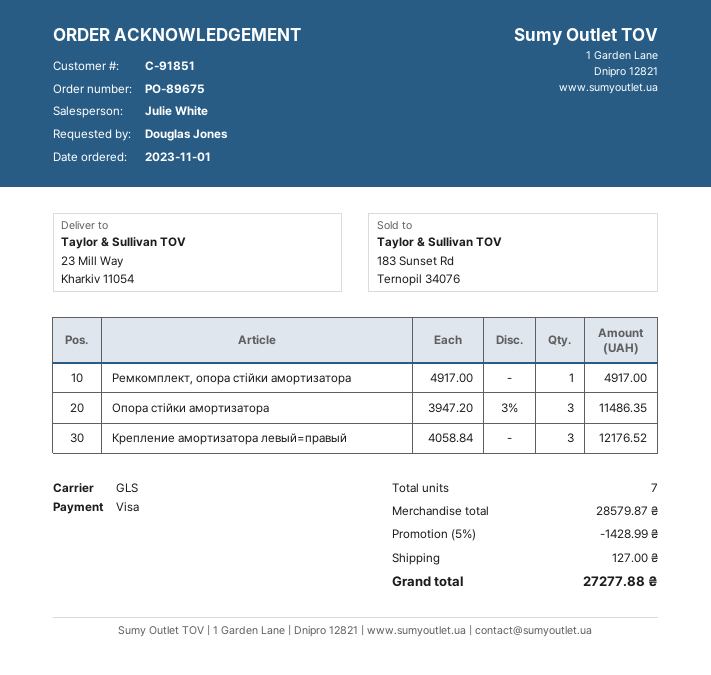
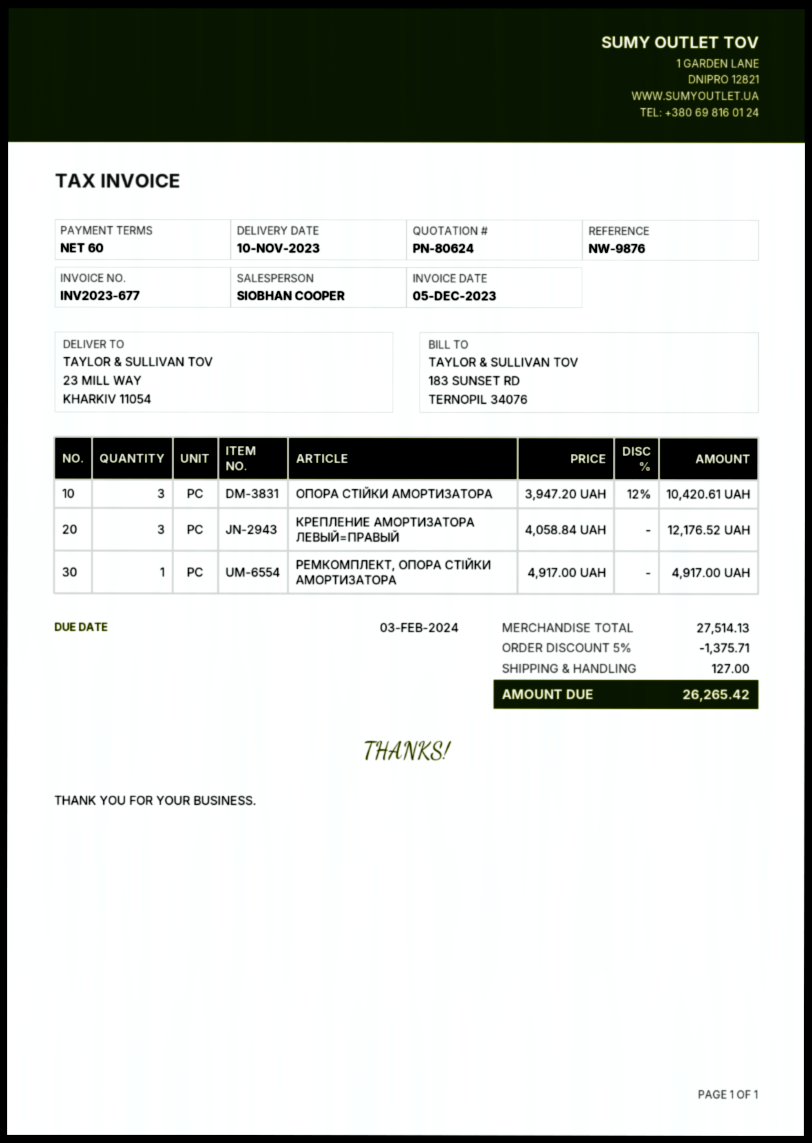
sales rep: Julie White -> SIOBHAN COOPER
Опора стійки амортизатора: 3 x 3947.20 - 3% = 11486.35 -> 3 x 3947.20 - 12% = 10420.61
subtotal: 28579.87 -> 27514.13
discount: 5% = 1428.99 -> 5% = 1375.71
total: 27277.88 -> 26265.42

